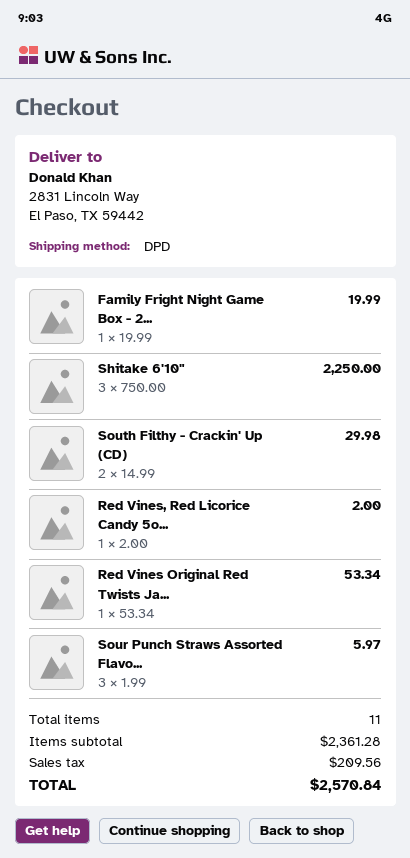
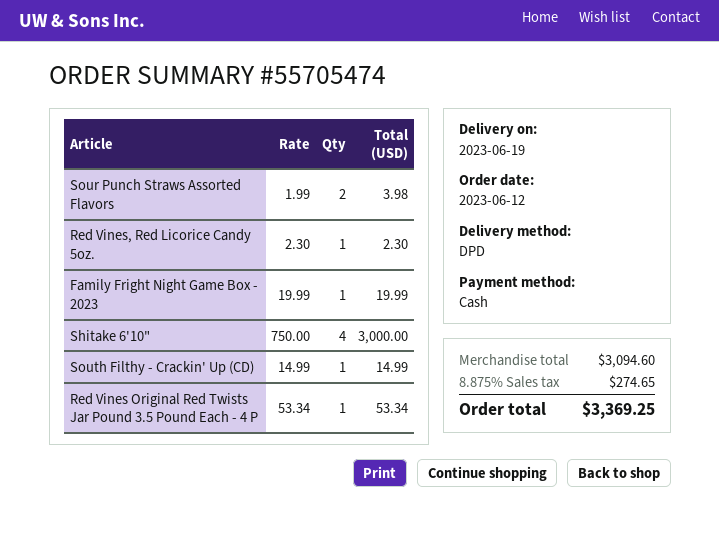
Shitake 6'10": 3 x 750.00 = 2250.00 -> 4 x 750.00 = 3000.00
South Filthy - Crackin' Up (CD): 2 x 14.99 = 29.98 -> 1 x 14.99 = 14.99
Red Vines, Red Licorice Candy 5o...: 1 x 2.00 = 2.00 -> 1 x 2.30 = 2.30
Sour Punch Straws Assorted Flavo...: 3 x 1.99 = 5.97 -> 2 x 1.99 = 3.98
subtotal: 2361.28 -> 3094.60
tax: 209.56 -> 274.65
total: 2570.84 -> 3369.25

